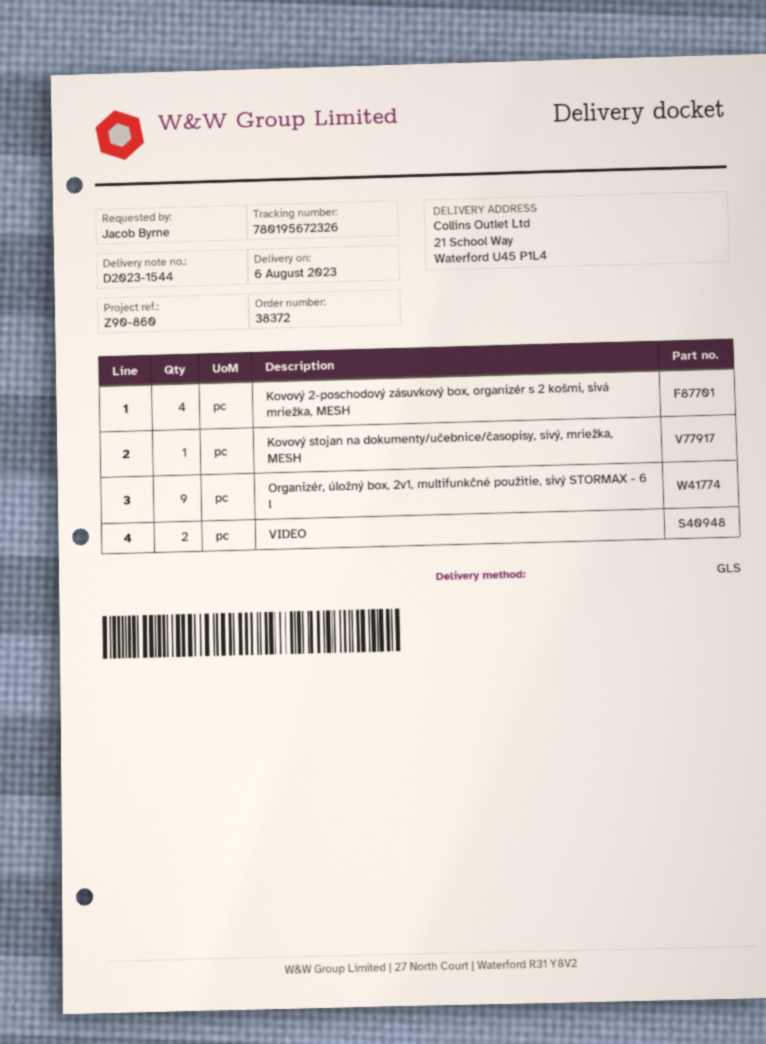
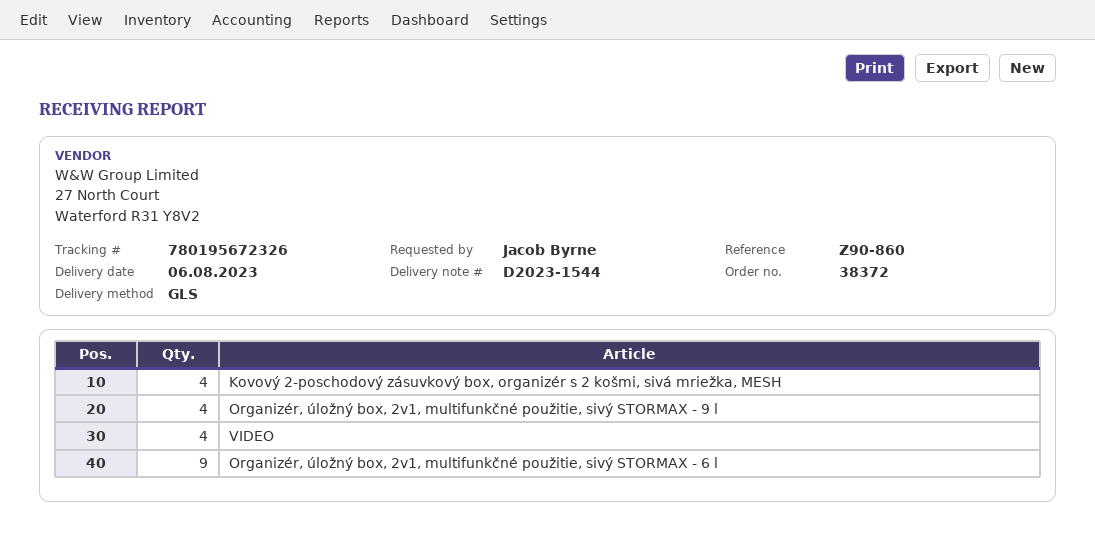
Kovový stojan na dokumenty/učebnice/časopisy, sivý, mriežka, MESH: 1 -> none
VIDEO: 2 -> 4
Organizér, úložný box, 2v1, multifunkčné použitie, sivý STORMAX - 9 l: none -> 4

